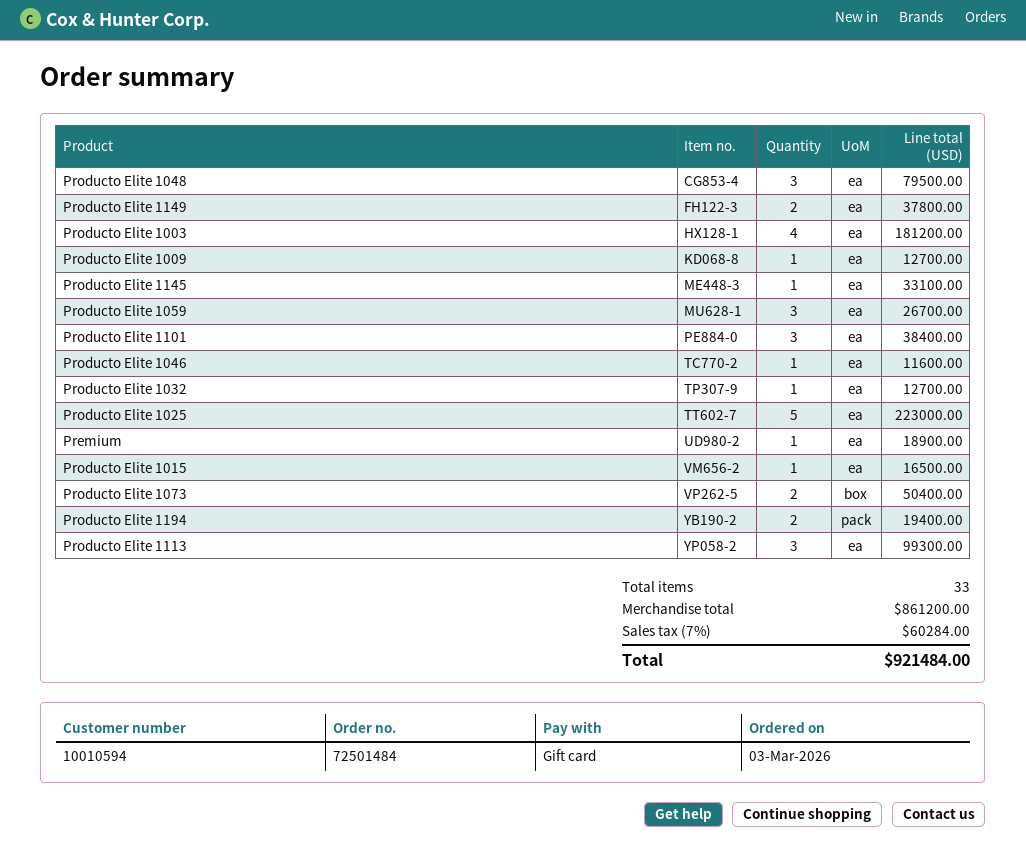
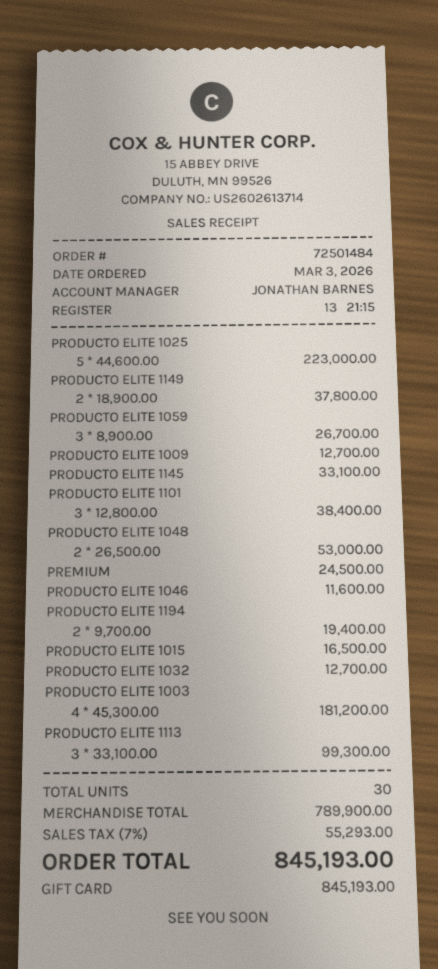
Producto Elite 1048: 3 for 79500.00 -> 2 for 53000.00
Premium: 1 for 18900.00 -> 1 for 24500.00
Producto Elite 1073: 2 for 50400.00 -> none
total quantity: 33 -> 30
subtotal: 861200.00 -> 789900.00
tax: 7% = 60284.00 -> 7% = 55293.00
total: 921484.00 -> 845193.00

